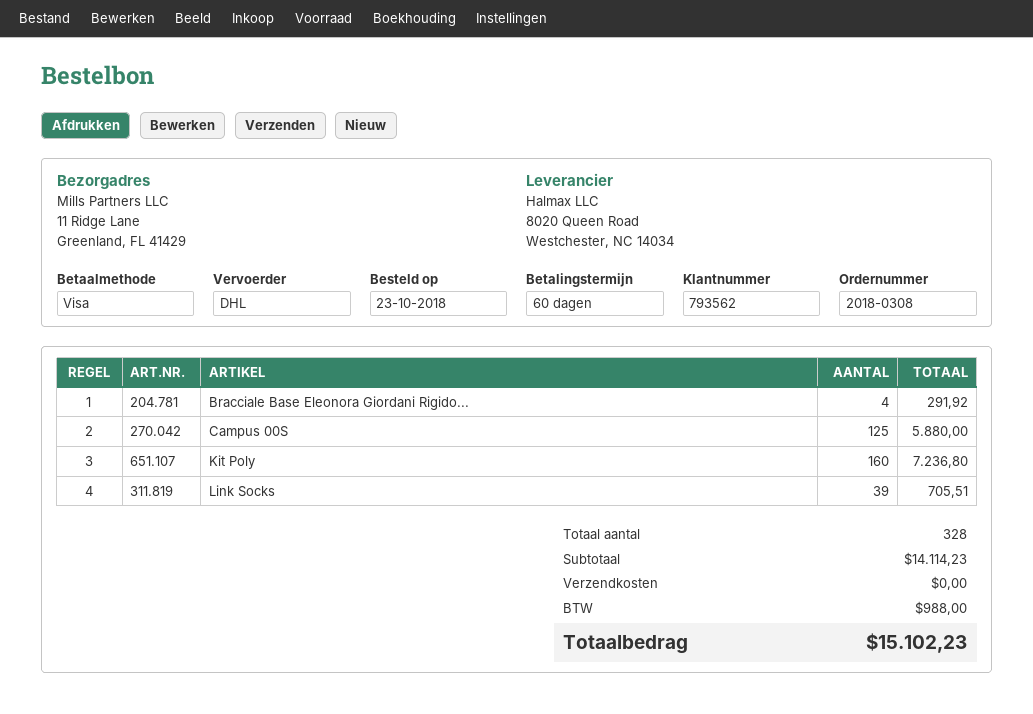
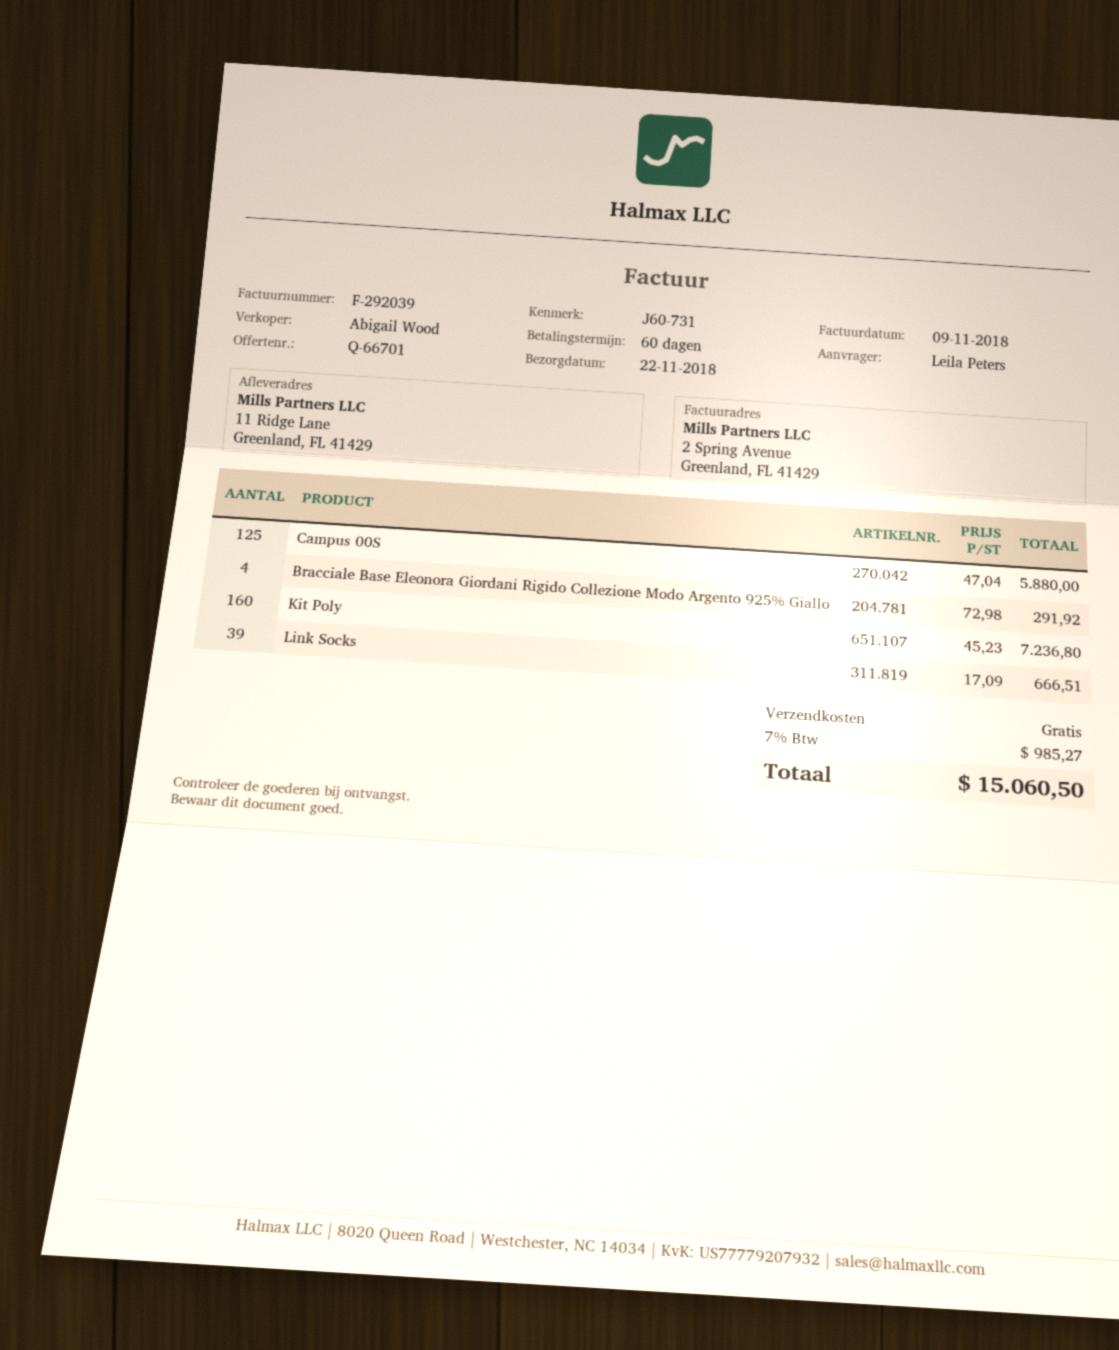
Link Socks: 39 for 705.51 -> 39 for 666.51
tax: 988.00 -> 985.27
total: 15102.23 -> 15060.50

